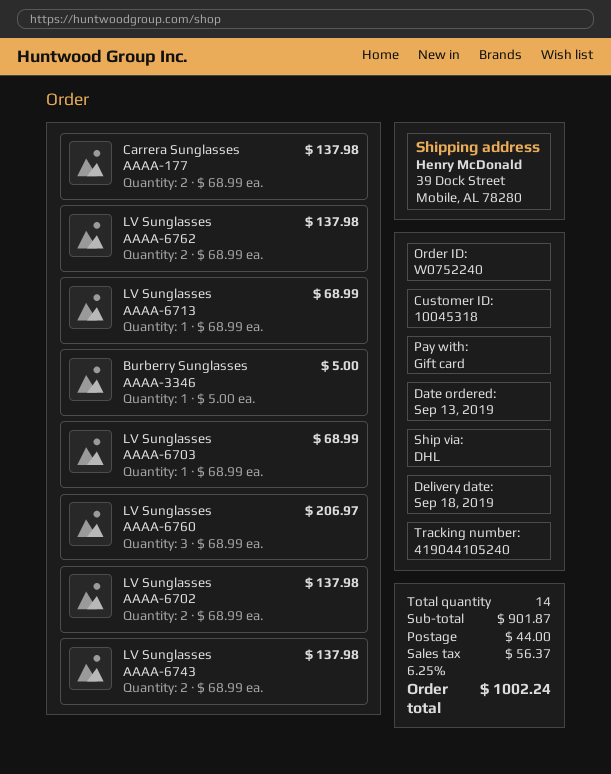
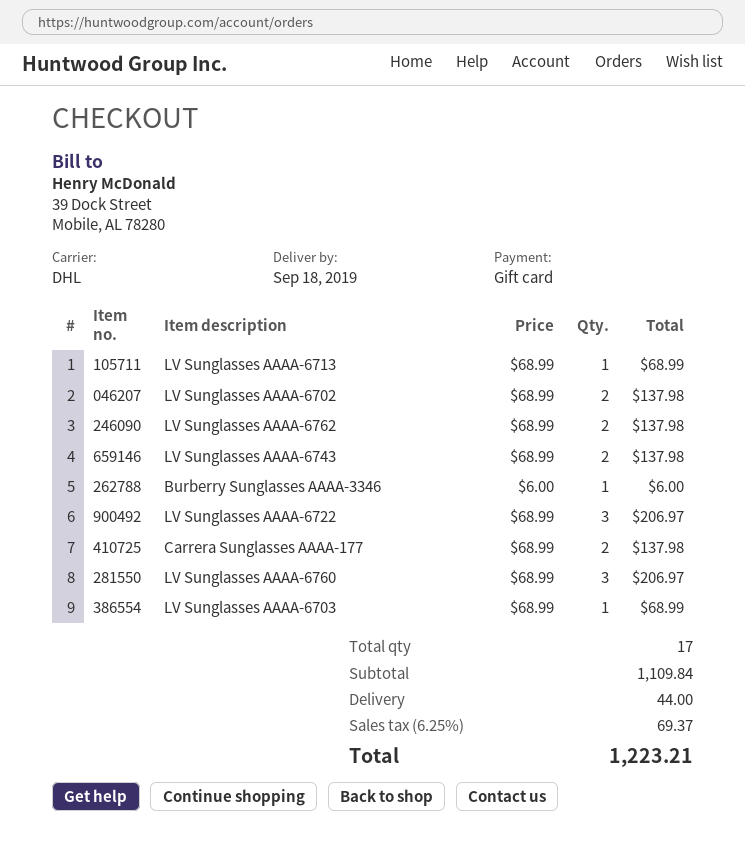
Burberry Sunglasses AAAA-3346: 1 x 5.00 = 5.00 -> 1 x 6.00 = 6.00
LV Sunglasses AAAA-6722: none -> 3 x 68.99 = 206.97
total quantity: 14 -> 17
subtotal: 901.87 -> 1109.84
tax: 6.25% = 56.37 -> 6.25% = 69.37
total: 1002.24 -> 1223.21

